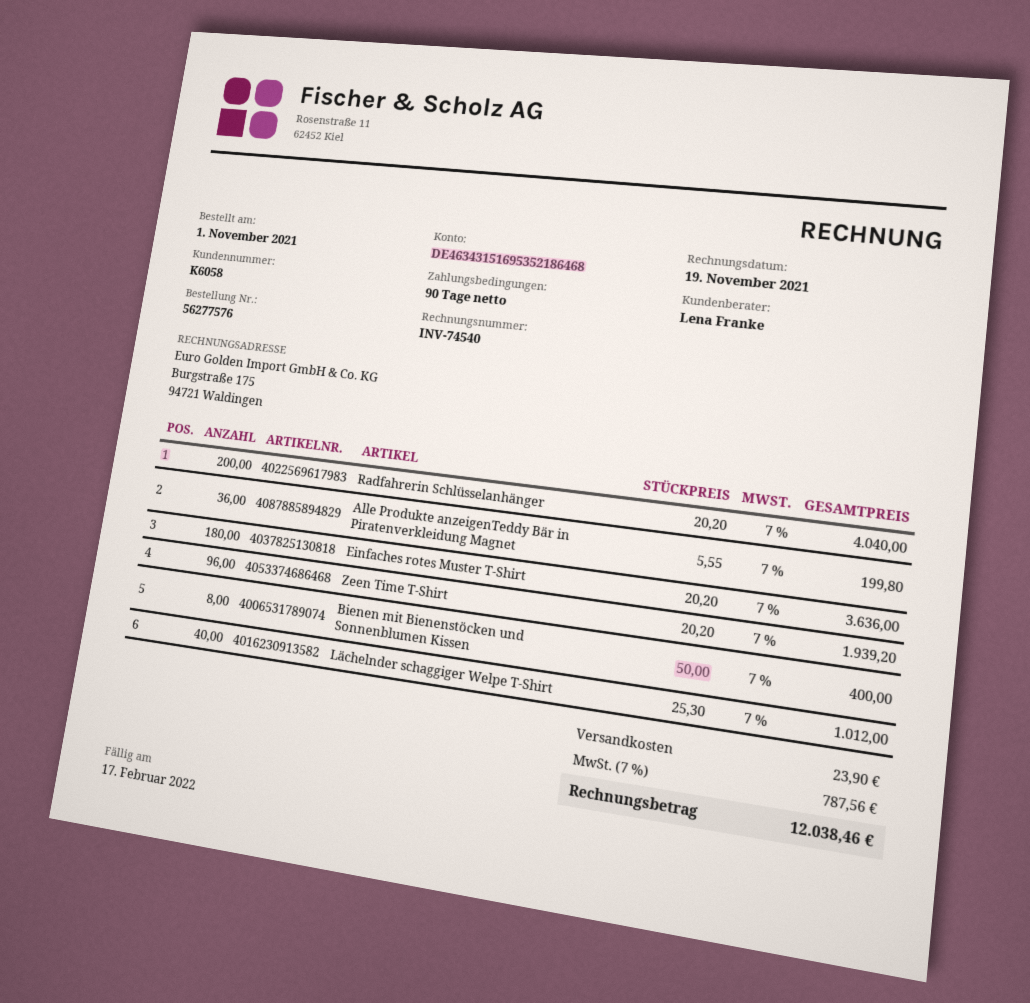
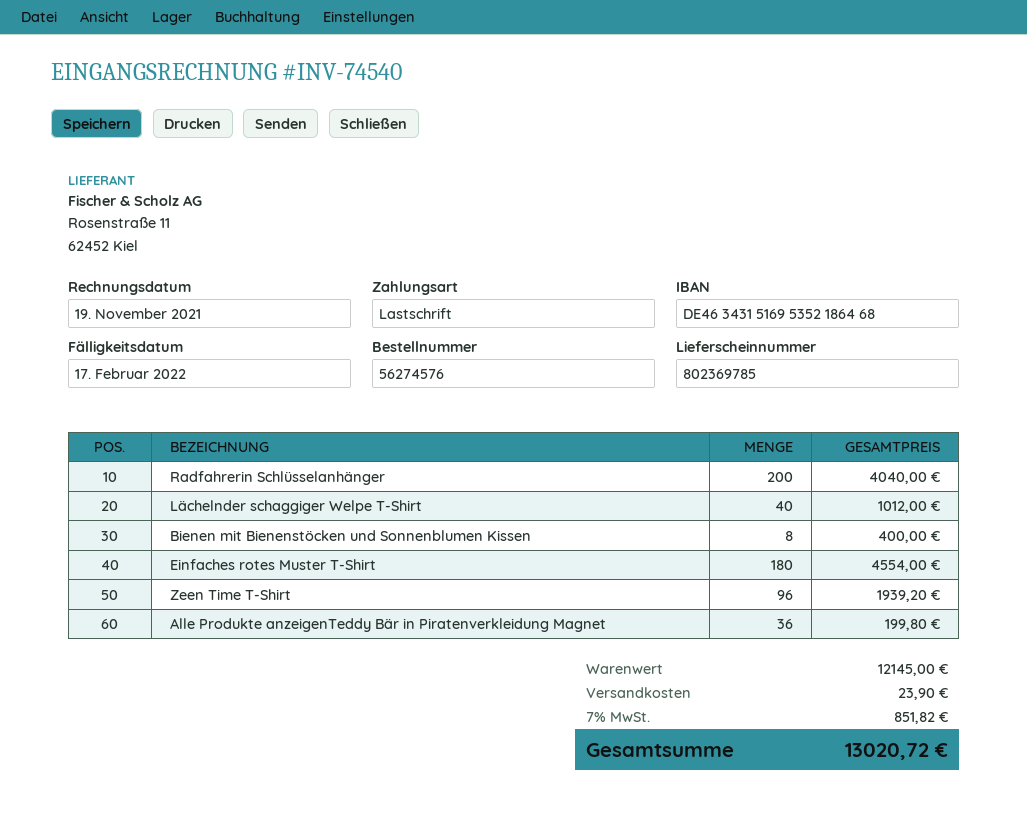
order number: 56277576 -> 56274576
Einfaches rotes Muster T-Shirt: 180 for 3636.00 -> 180 for 4554.00
tax: 7% = 787.56 -> 7% = 851.82
total: 12038.46 -> 13020.72

